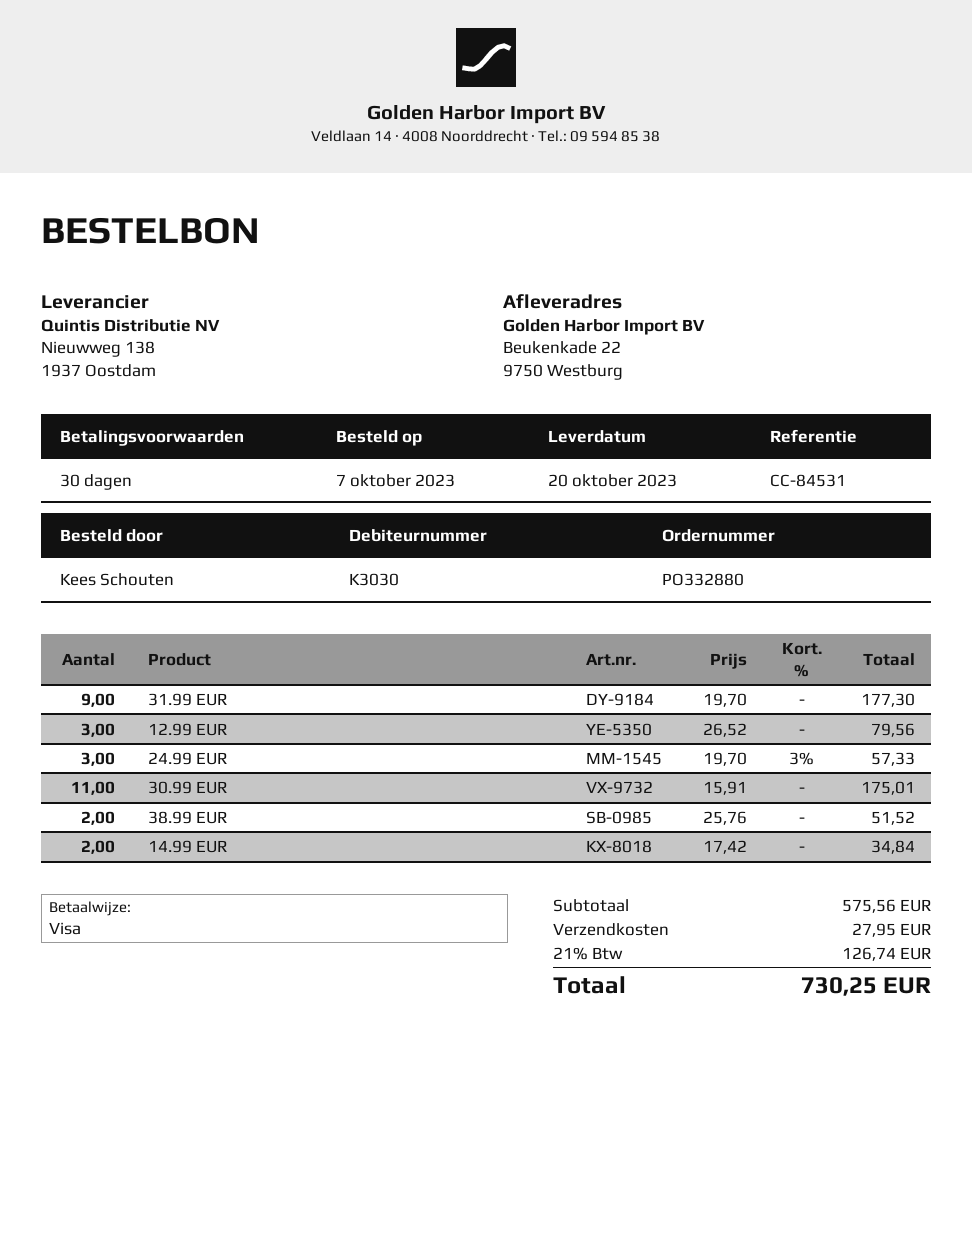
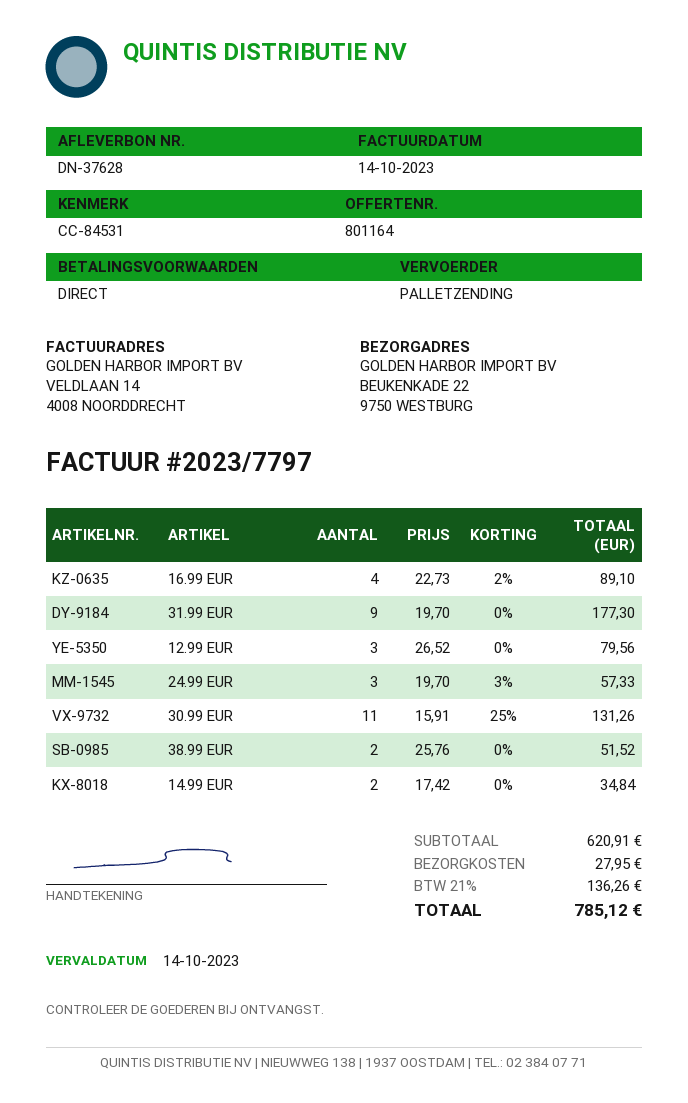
payment terms: 30 days -> on receipt
30.99 EUR: 11 x 15.91 = 175.01 -> 11 x 15.91 - 25% = 131.26
16.99 EUR: none -> 4 x 22.73 - 2% = 89.10
subtotal: 575.56 -> 620.91
tax: 21% = 126.74 -> 21% = 136.26
total: 730.25 -> 785.12

